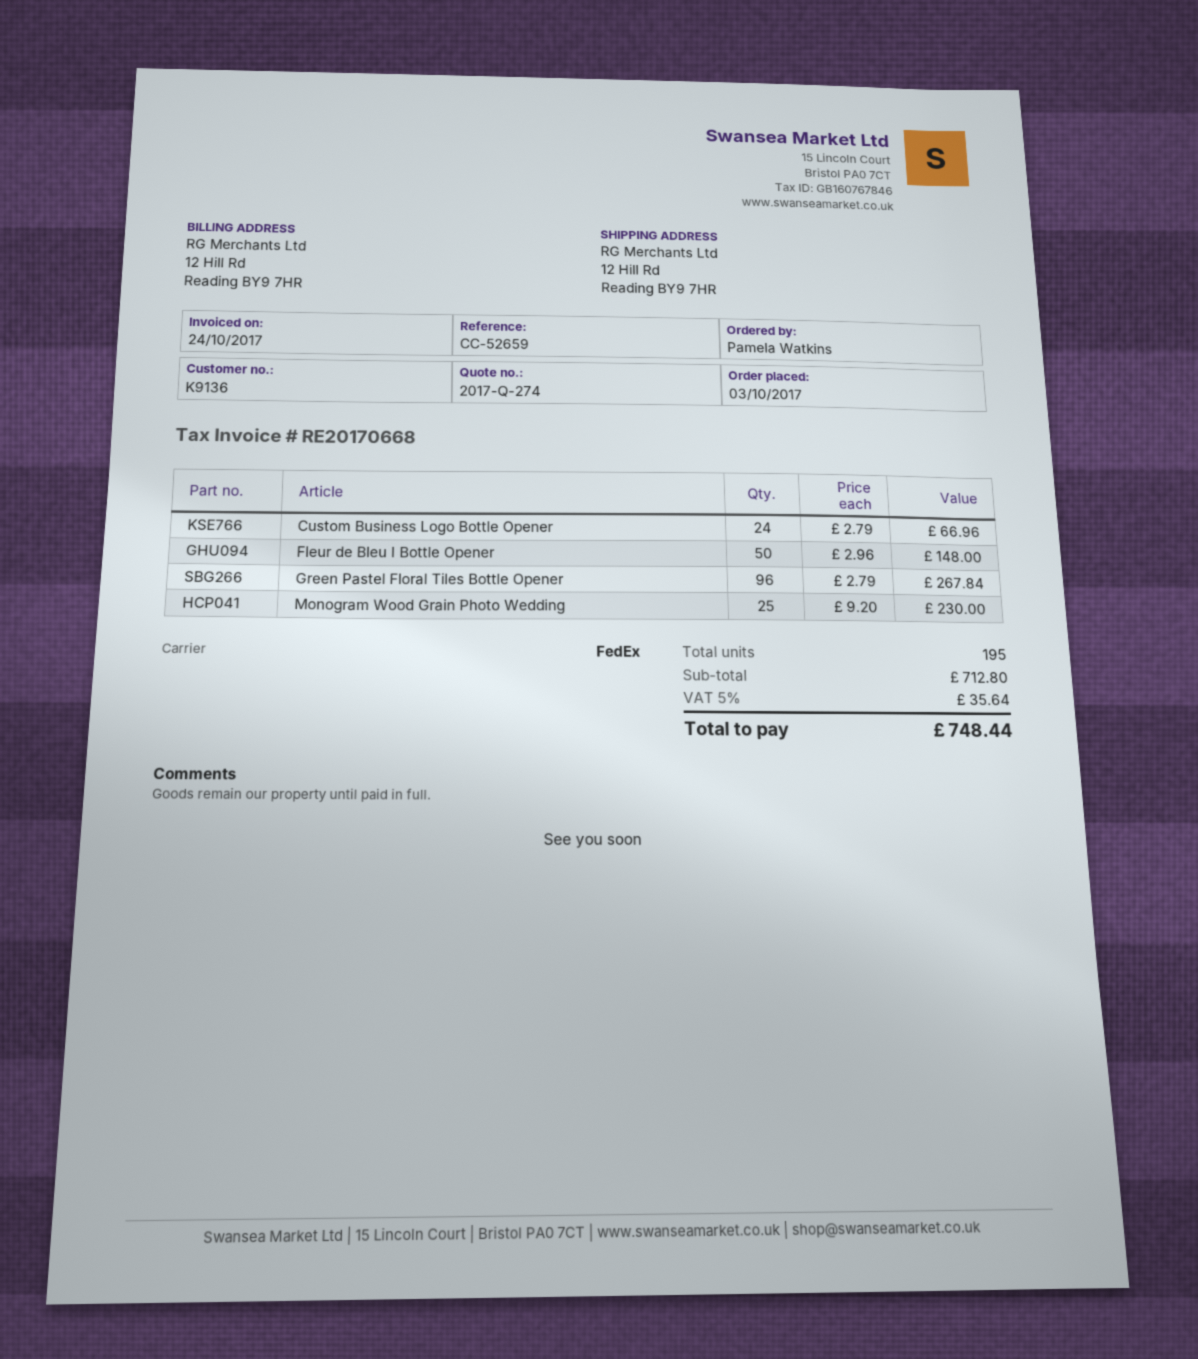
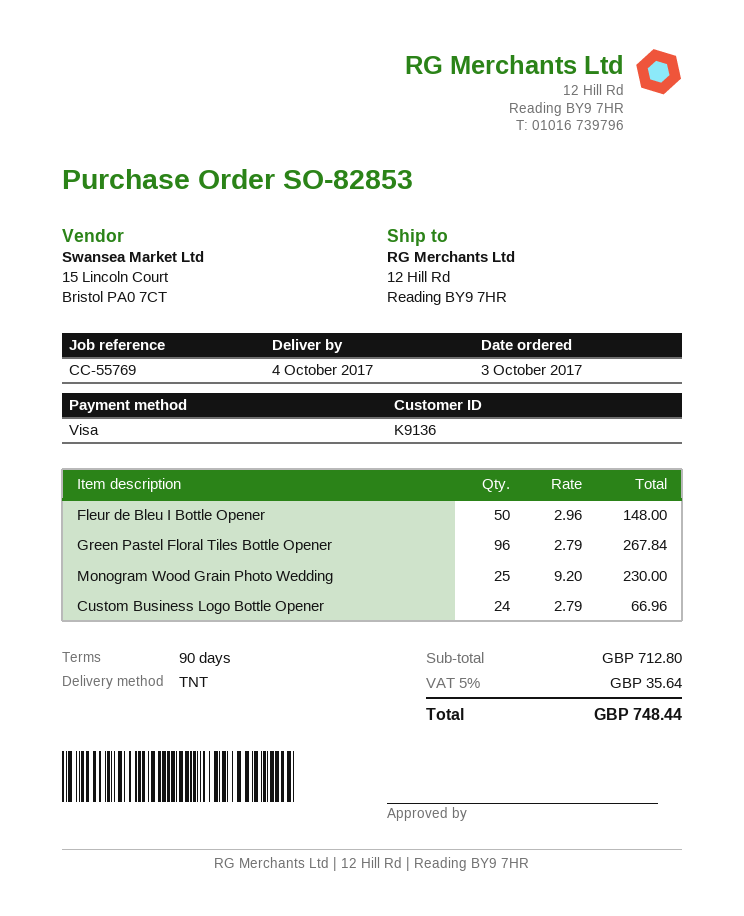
reference: CC-52659 -> CC-55769
shipping method: FedEx -> TNT

